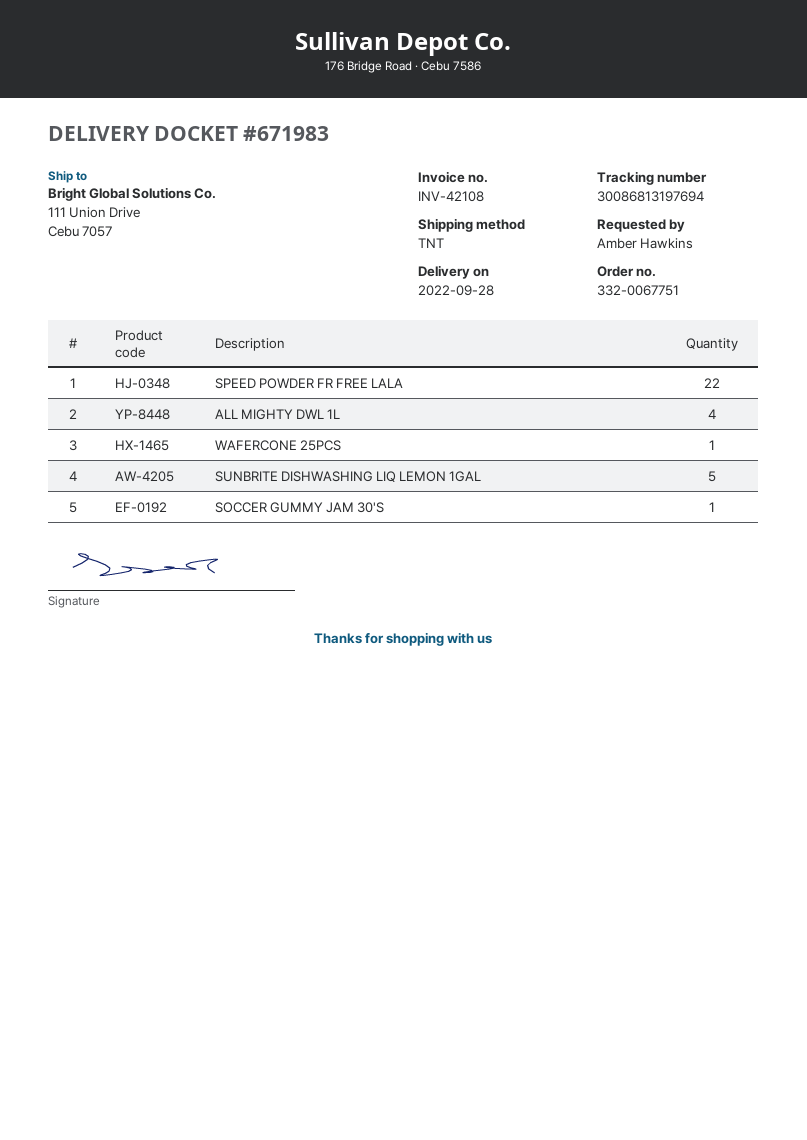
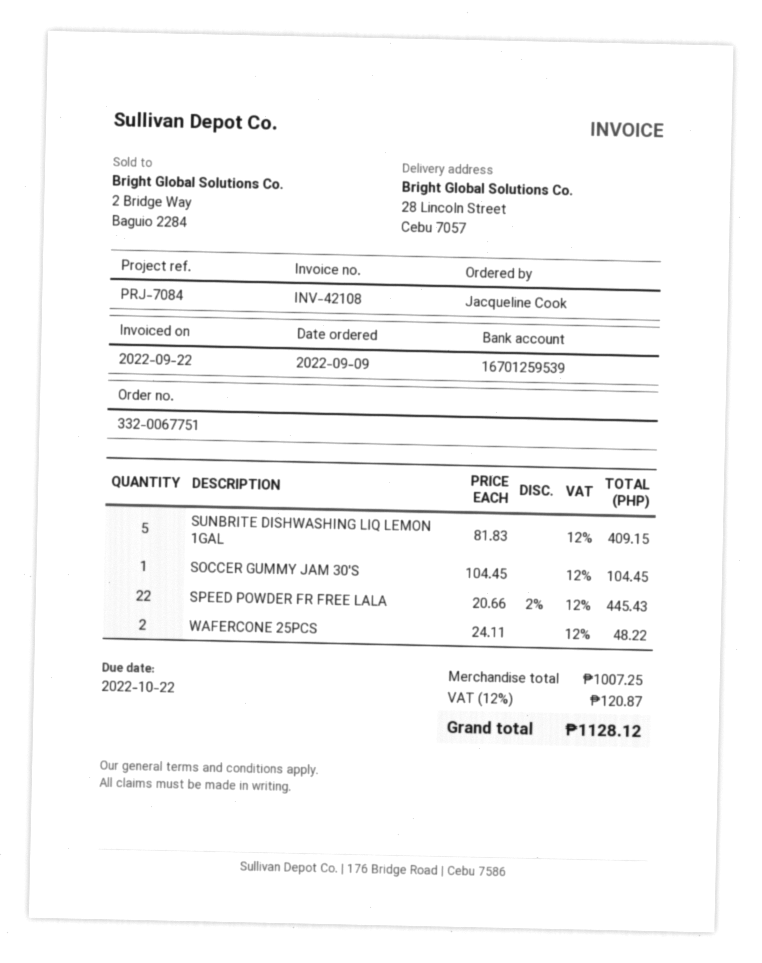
ordered by: Amber Hawkins -> Jacqueline Cook
ship to: 111 Union Drive, Cebu 7057 -> 28 Lincoln Street, Cebu 7057
ALL MIGHTY DWL 1L: 4 -> none
WAFERCONE 25PCS: 1 -> 2

